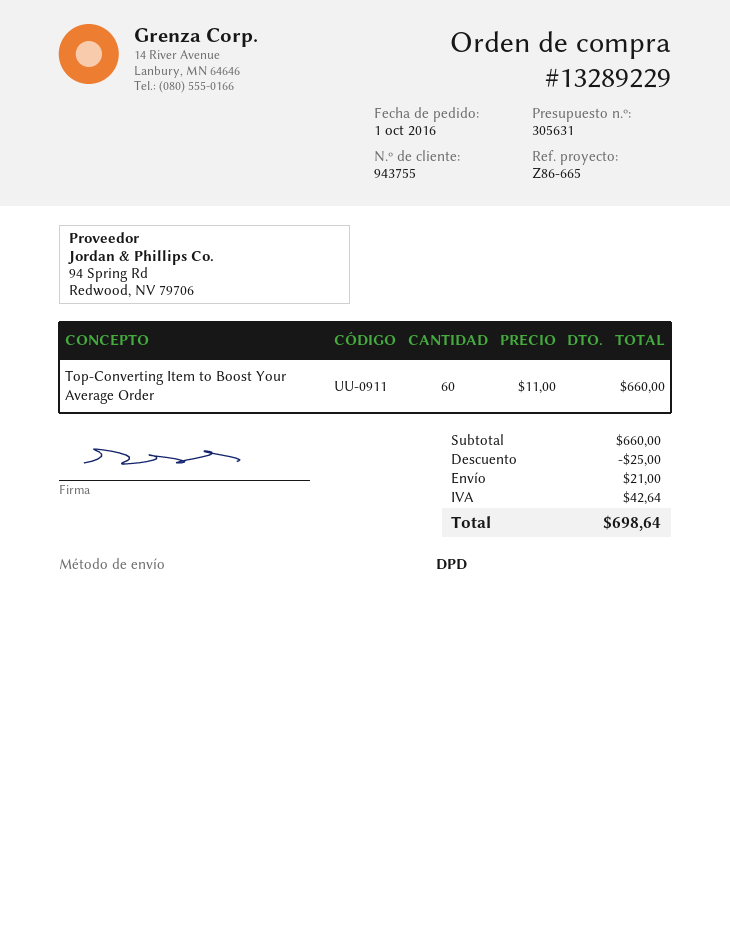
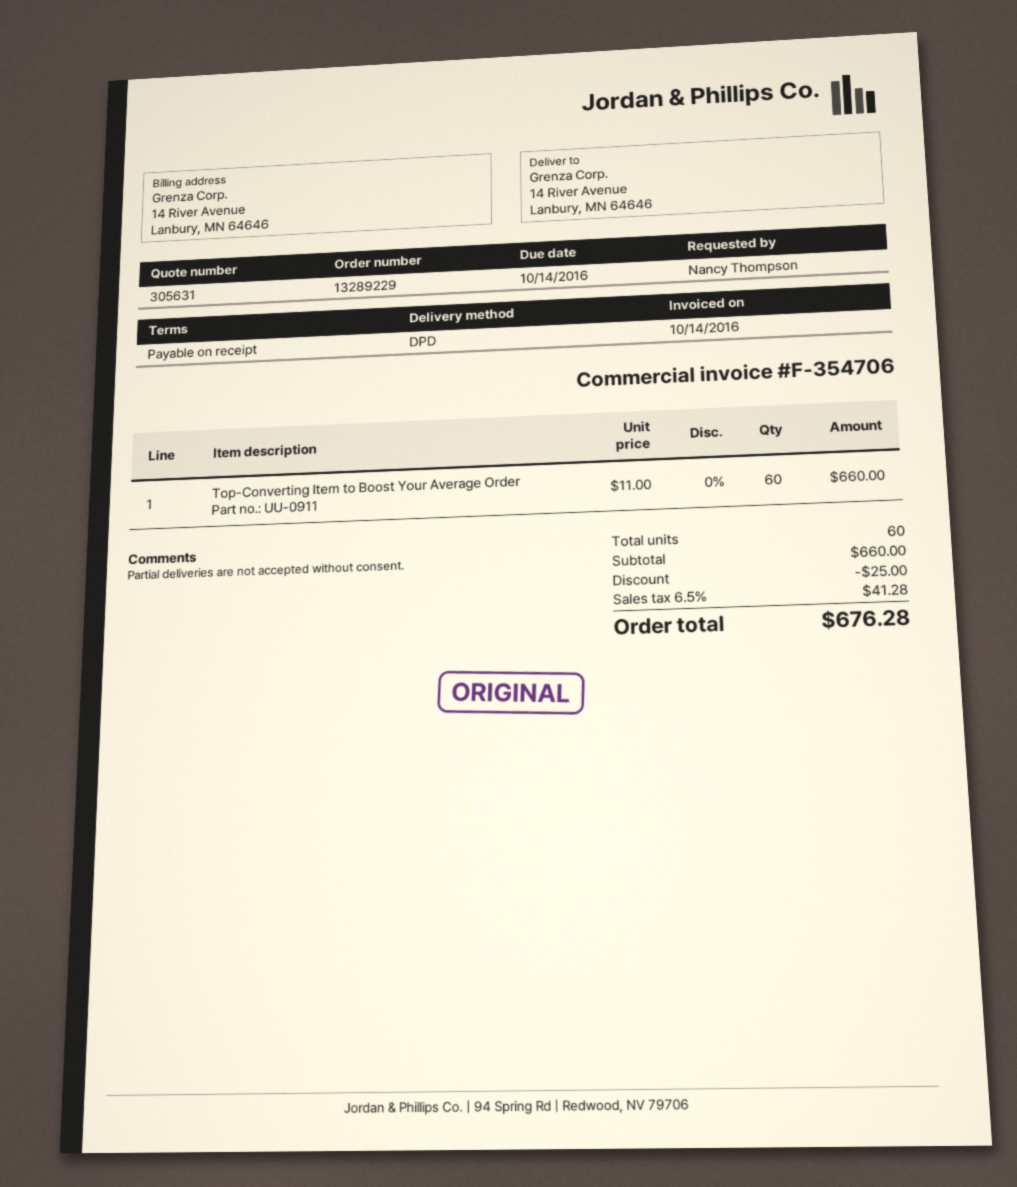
shipping: 21.00 -> none
tax: 42.64 -> 41.28
total: 698.64 -> 676.28

